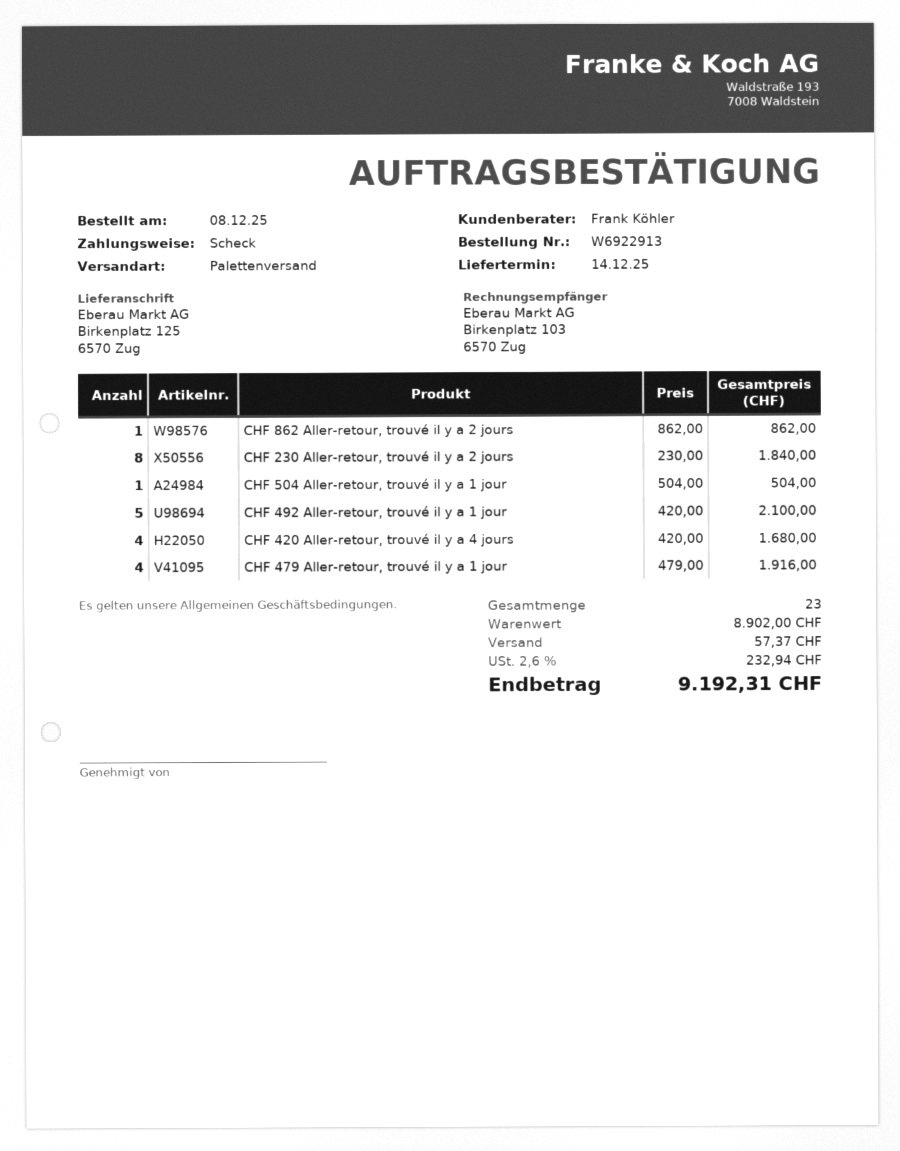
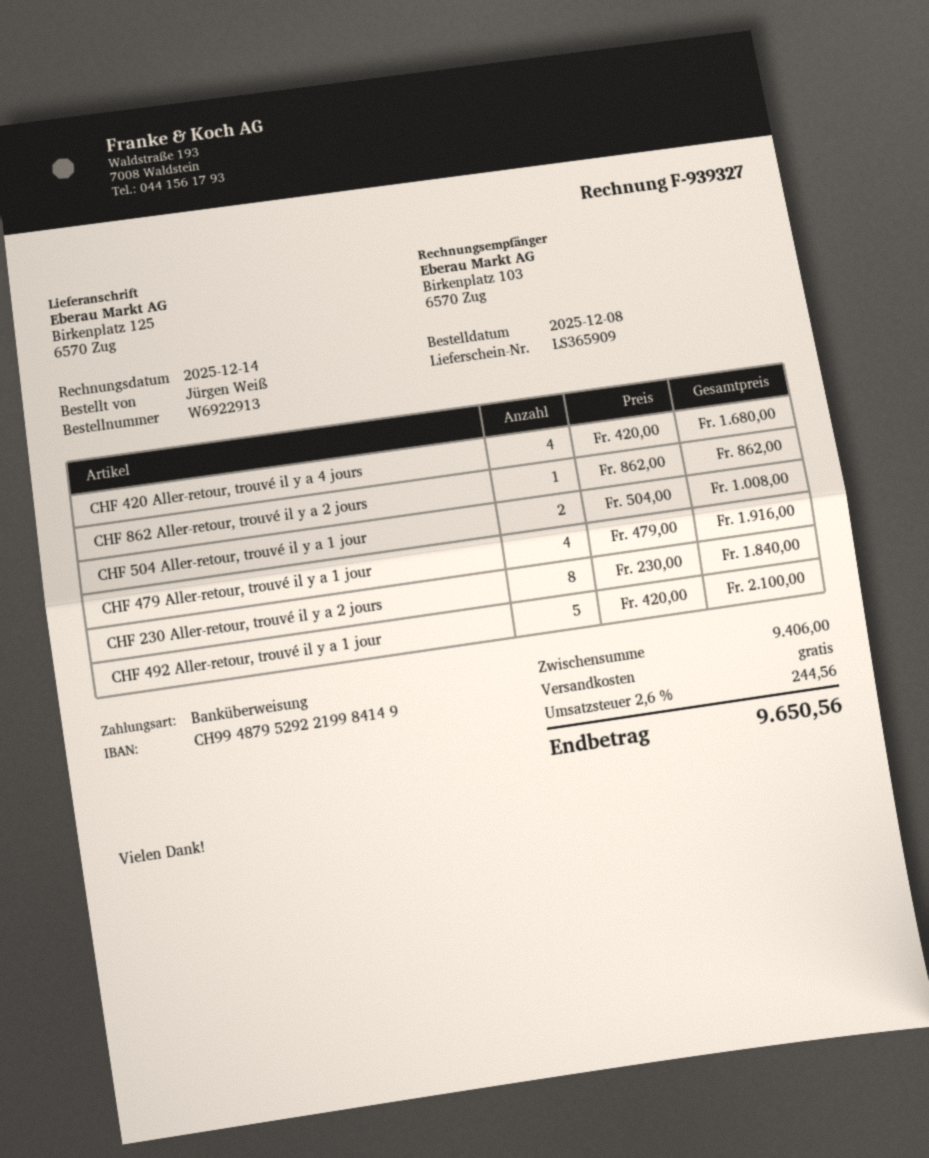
payment method: cheque -> bank transfer
CHF 504 Aller-retour, trouvé il y a 1 jour: 1 x 504.00 = 504.00 -> 2 x 504.00 = 1008.00
subtotal: 8902.00 -> 9406.00
shipping: 57.37 -> 0.00
tax: 2.6% = 232.94 -> 2.6% = 244.56
total: 9192.31 -> 9650.56

